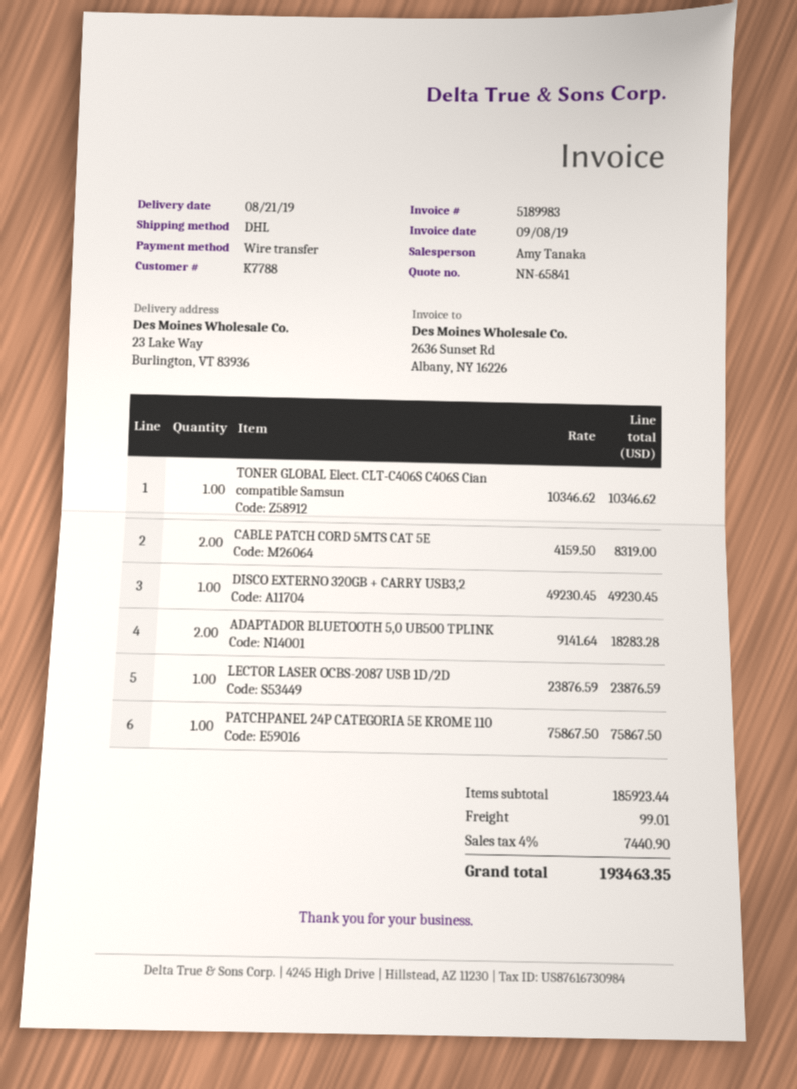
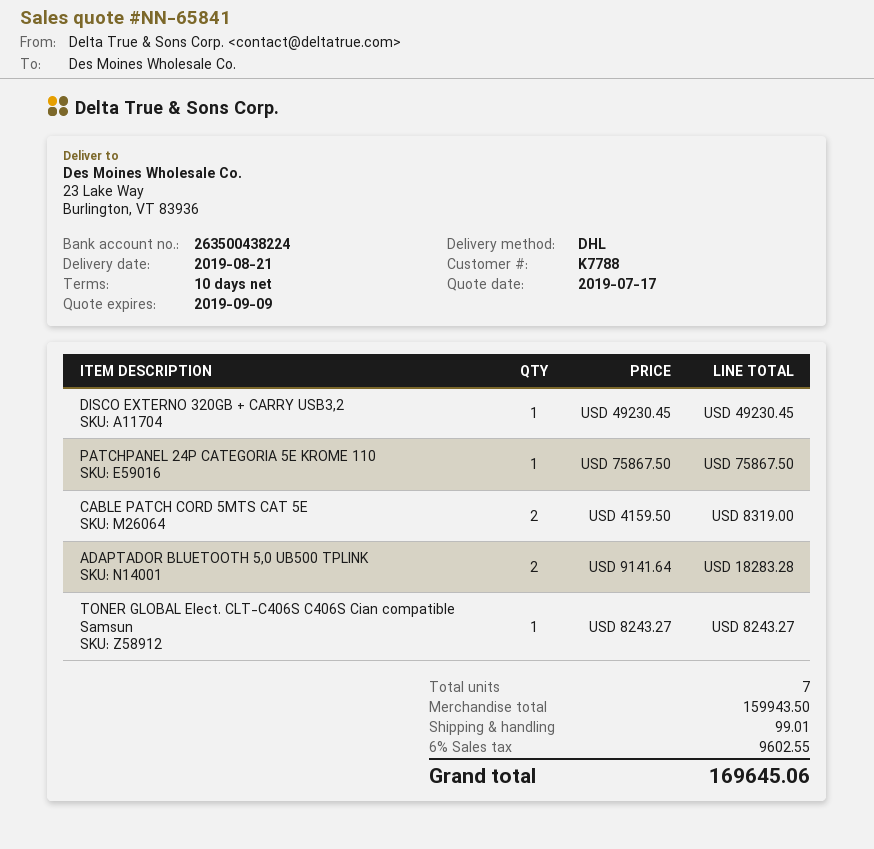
TONER GLOBAL Elect. CLT-C406S C406S Cian compatible Samsun: 1 x 10346.62 = 10346.62 -> 1 x 8243.27 = 8243.27
LECTOR LASER OCBS-2087 USB 1D/2D: 1 x 23876.59 = 23876.59 -> none
subtotal: 185923.44 -> 159943.50
tax: 4% = 7440.90 -> 6% = 9602.55
total: 193463.35 -> 169645.06

